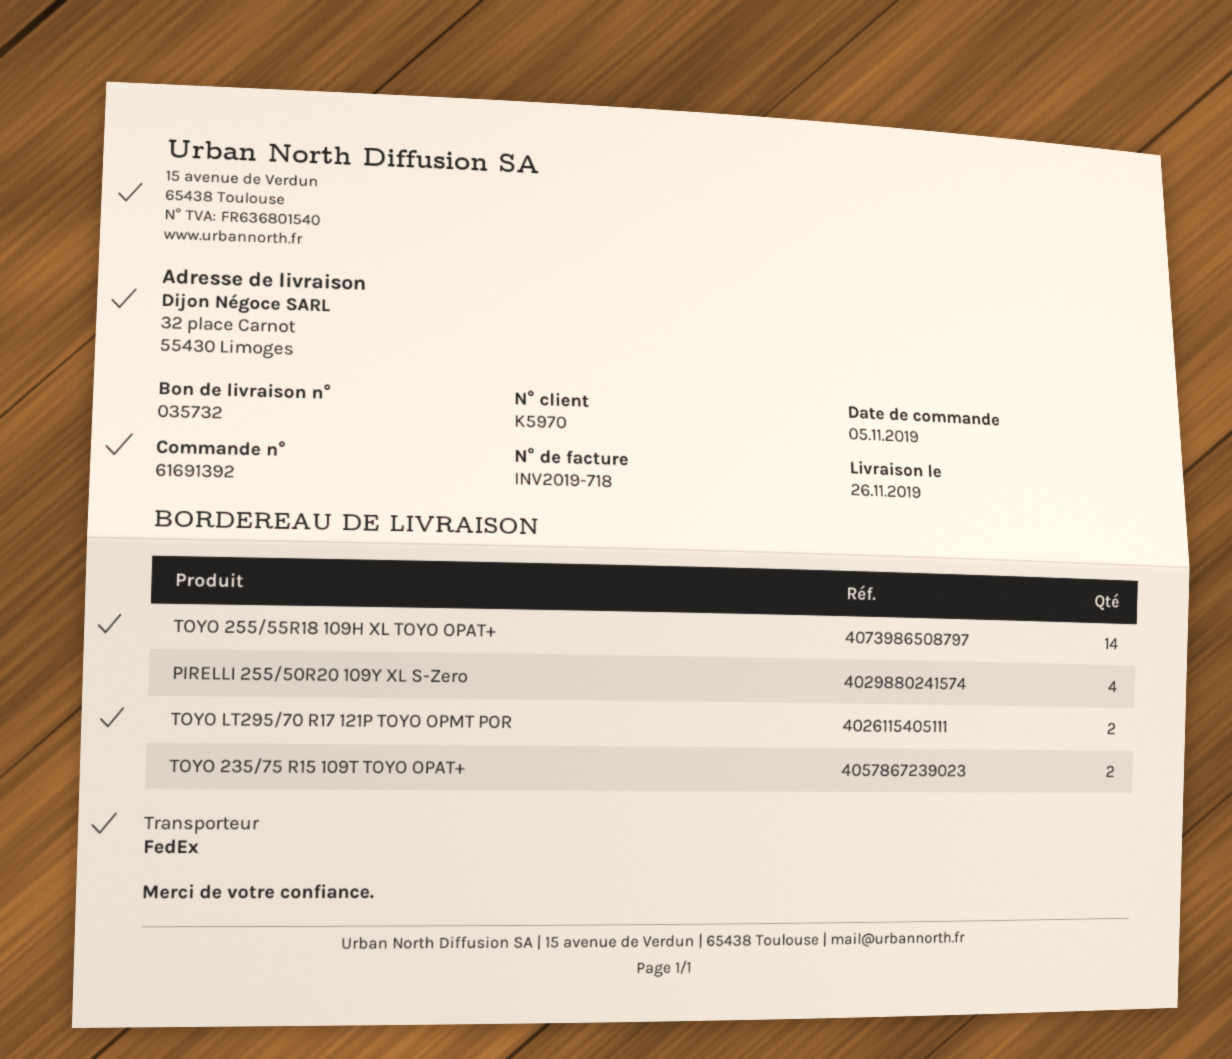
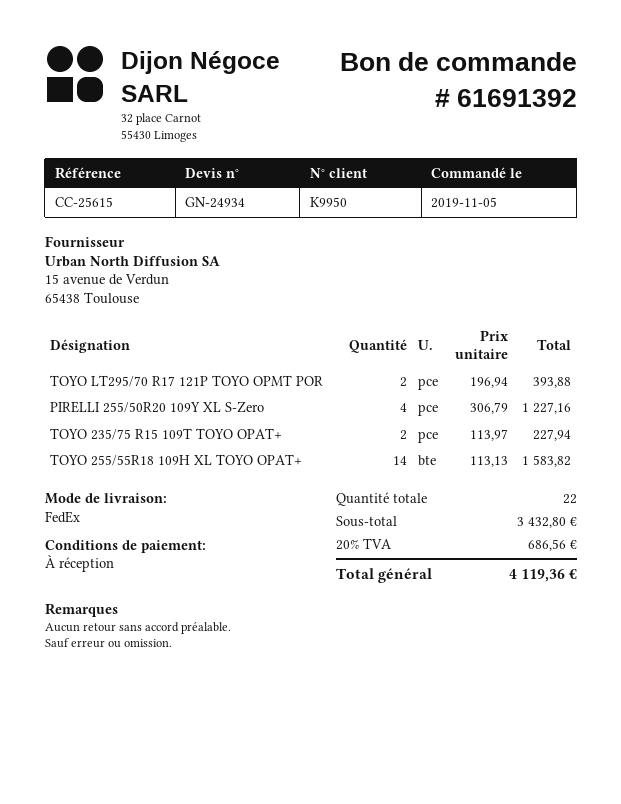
customer number: K5970 -> K9950

